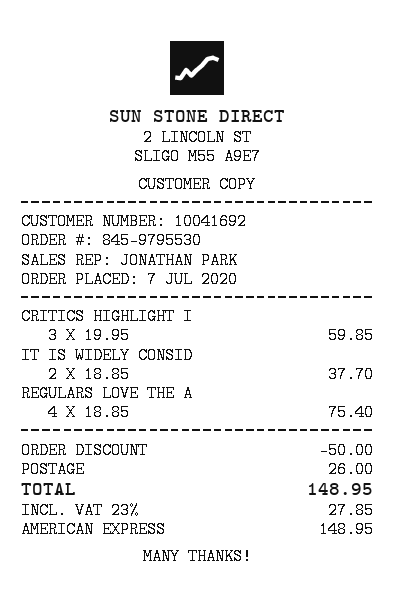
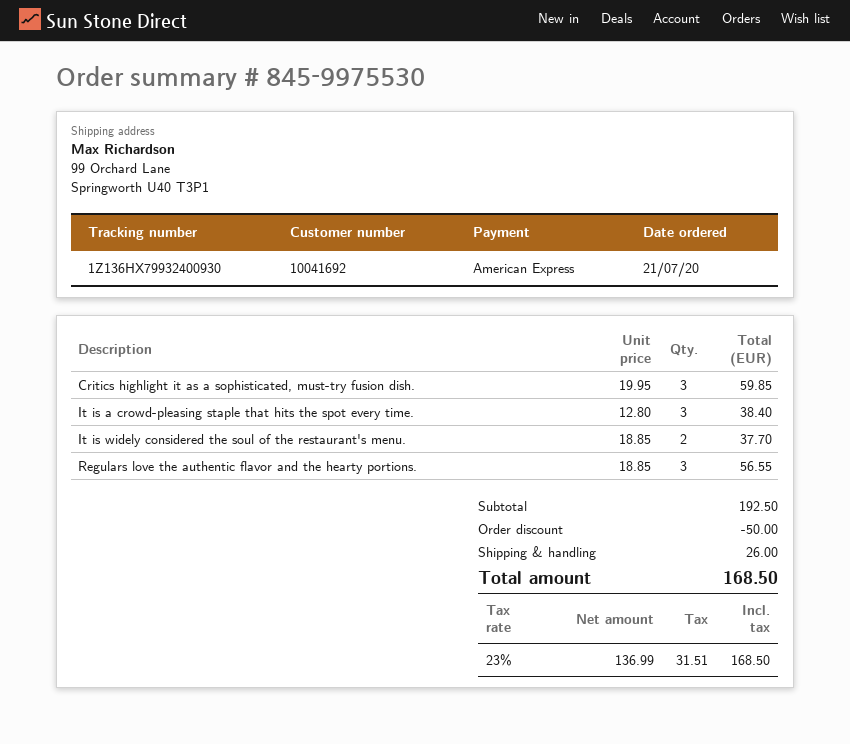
order number: 845-9795530 -> 845-9975530
order date: 2020-07-07 -> 2020-07-21
REGULARS LOVE THE A: 4 x 18.85 = 75.40 -> 3 x 18.85 = 56.55
It is a crowd-pleasing staple that hits the spot every time.: none -> 3 x 12.80 = 38.40
tax: 23% = 27.85 -> 23% = 31.51
total: 148.95 -> 168.50

